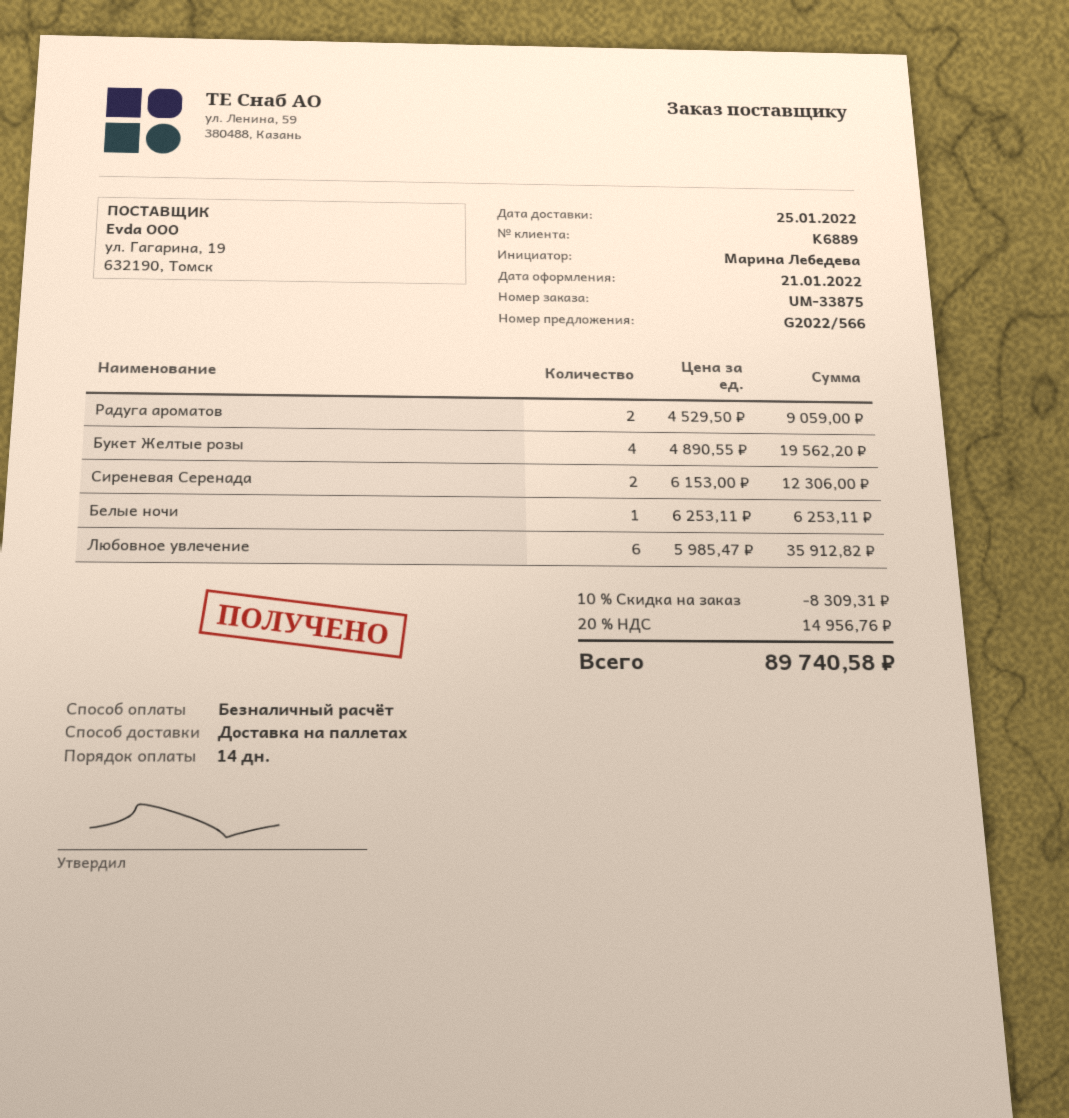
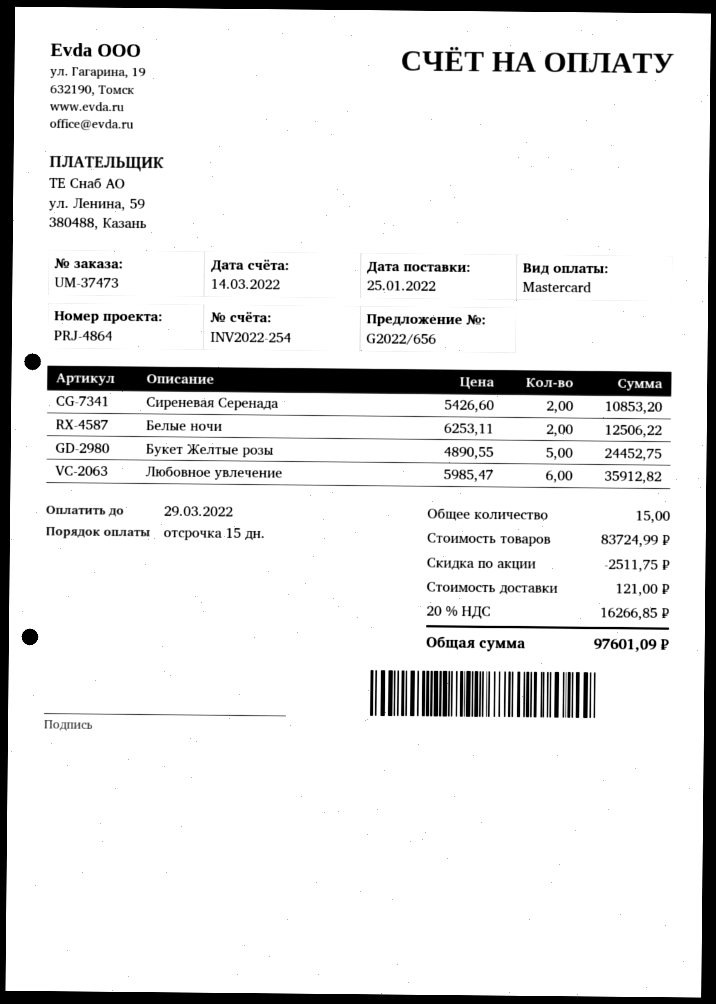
quote number: G2022/566 -> G2022/656
order number: UM-33875 -> UM-37473
payment terms: 14 days -> 15 days
payment method: bank transfer -> Mastercard
Радуга ароматов: 2 x 4529.50 = 9059.00 -> none
Букет Желтые розы: 4 x 4890.55 = 19562.20 -> 5 x 4890.55 = 24452.75
Сиреневая Серенада: 2 x 6153.00 = 12306.00 -> 2 x 5426.60 = 10853.20
Белые ночи: 1 x 6253.11 = 6253.11 -> 2 x 6253.11 = 12506.22
discount: 8309.31 -> 2511.75
shipping: none -> 121.00
tax: 20% = 14956.76 -> 20% = 16266.85
total: 89740.58 -> 97601.09

